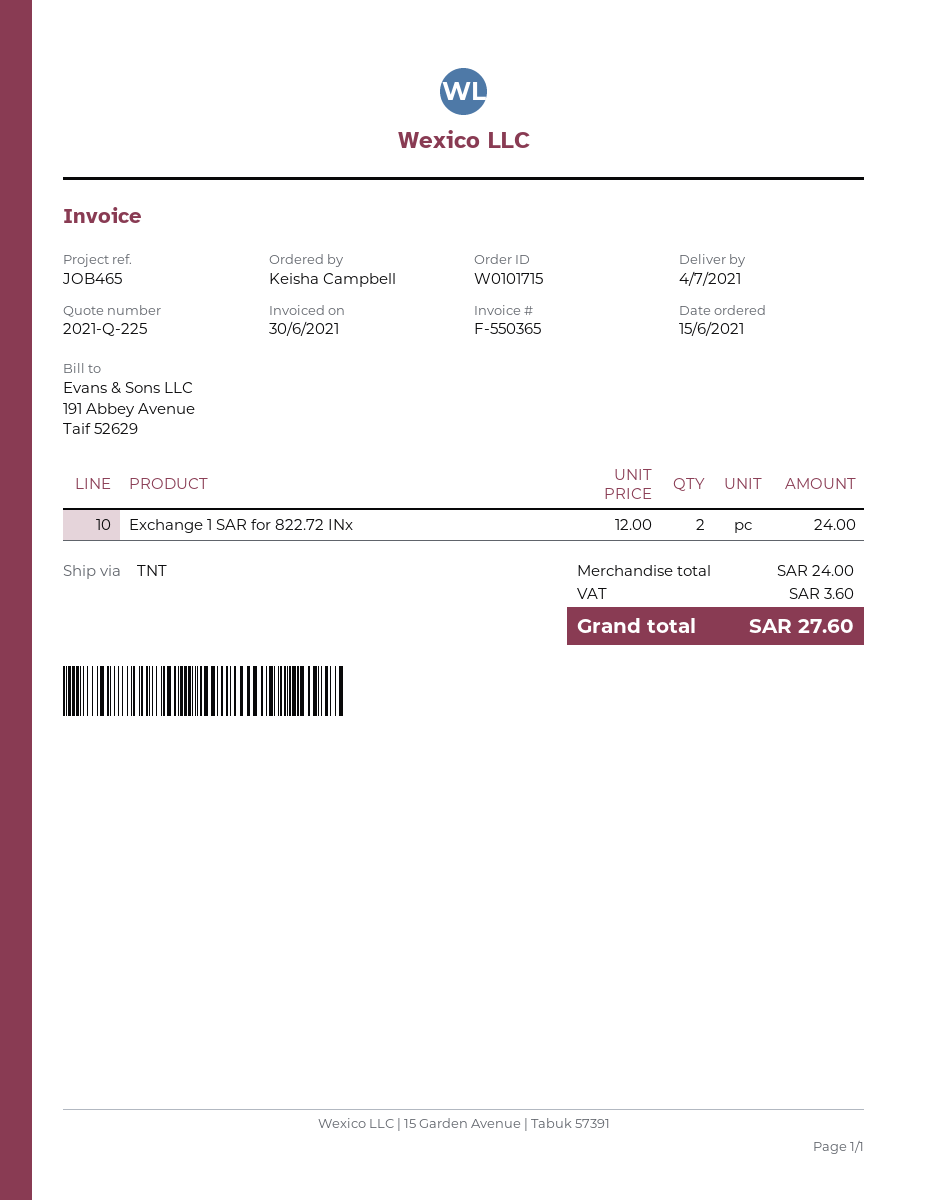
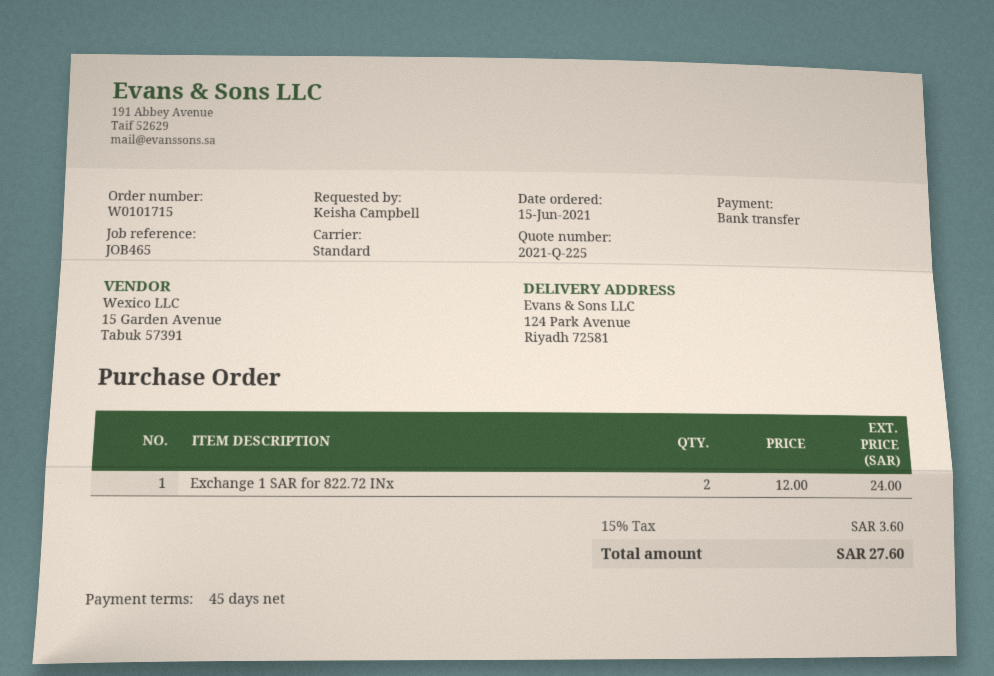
shipping method: TNT -> standard

